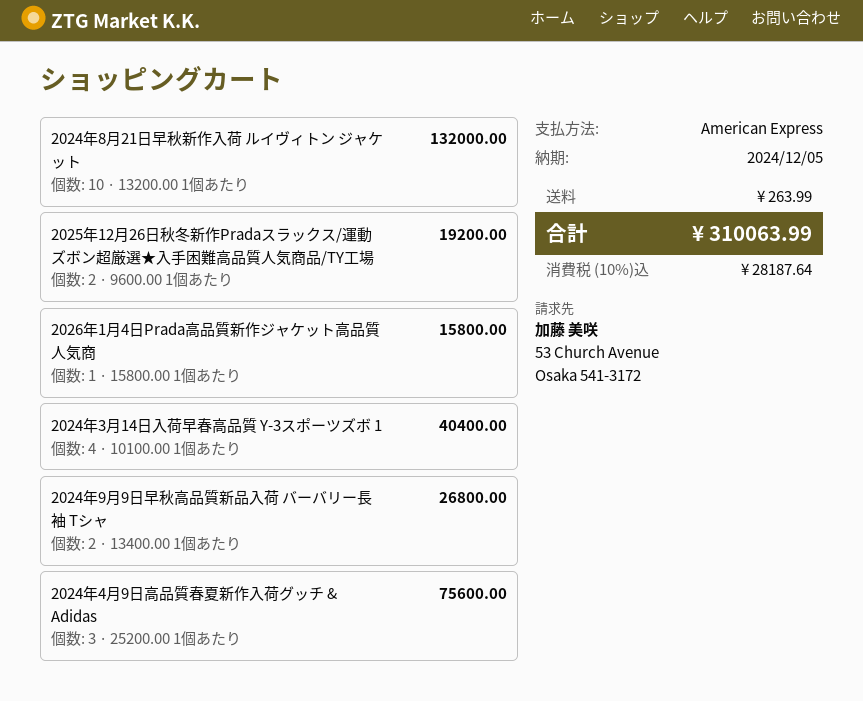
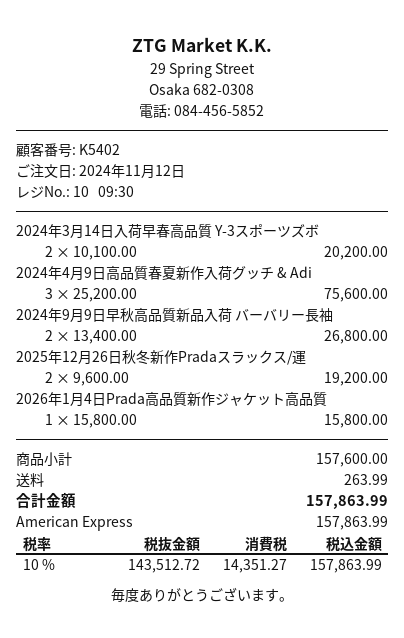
2024年8月21日早秋新作入荷 ルイヴィトン ジャケット: 10 x 13200.00 = 132000.00 -> none
2024年3月14日入荷早春高品質 Y-3スポーツズボ 1: 4 x 10100.00 = 40400.00 -> 2 x 10100.00 = 20200.00
tax: 10% = 28187.64 -> 10% = 14351.27
total: 310063.99 -> 157863.99

